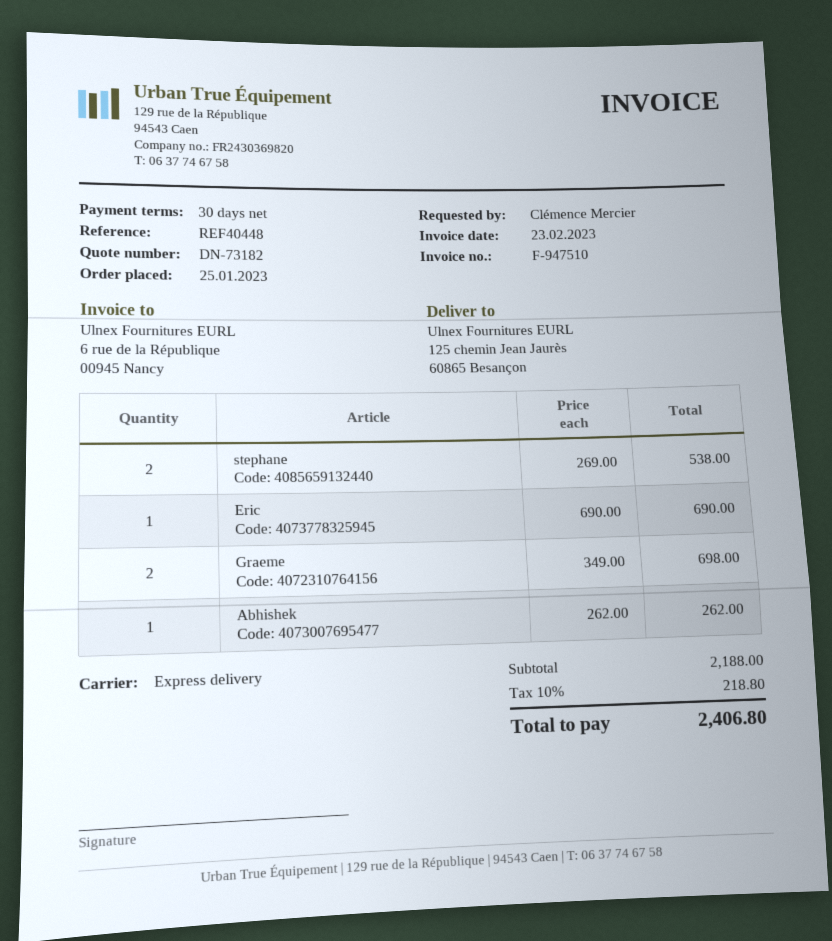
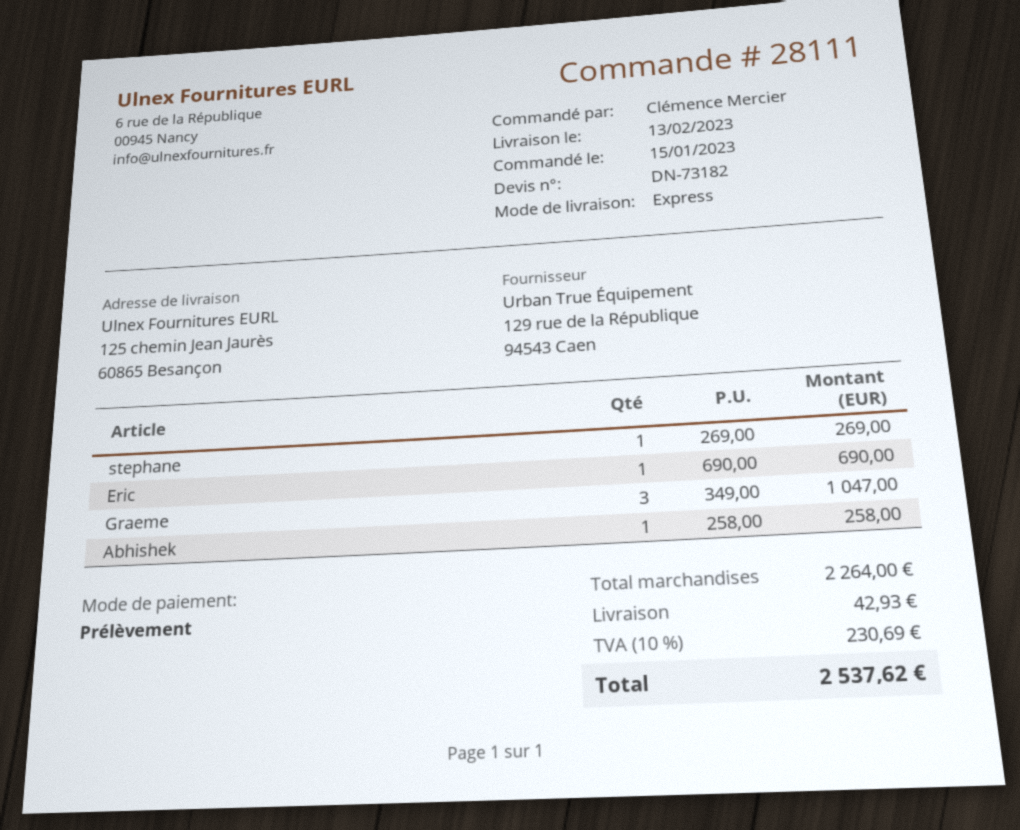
order date: 2023-01-25 -> 2023-01-15
stephane: 2 x 269.00 = 538.00 -> 1 x 269.00 = 269.00
Graeme: 2 x 349.00 = 698.00 -> 3 x 349.00 = 1047.00
Abhishek: 1 x 262.00 = 262.00 -> 1 x 258.00 = 258.00
subtotal: 2188.00 -> 2264.00
shipping: none -> 42.93
tax: 10% = 218.80 -> 10% = 230.69
total: 2406.80 -> 2537.62

